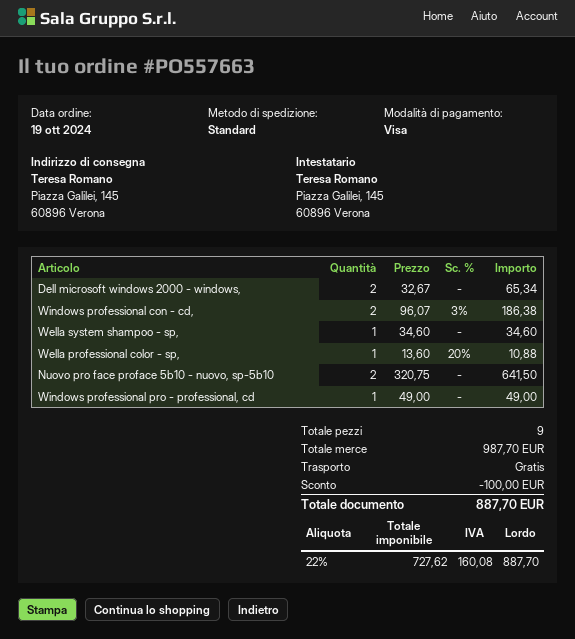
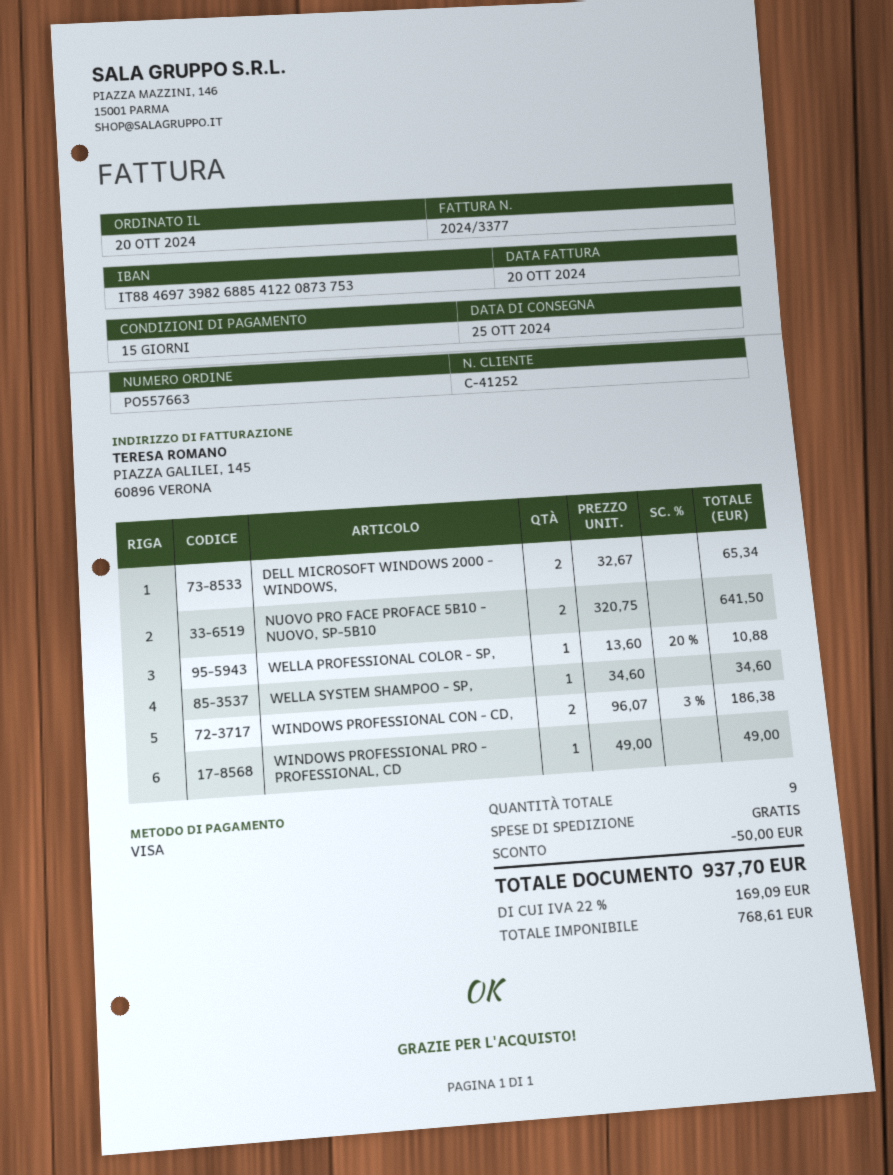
order date: 2024-10-19 -> 2024-10-20
discount: 100.00 -> 50.00
net: 727.62 -> 768.61
tax: 22% = 160.08 -> 22% = 169.09
total: 887.70 -> 937.70

